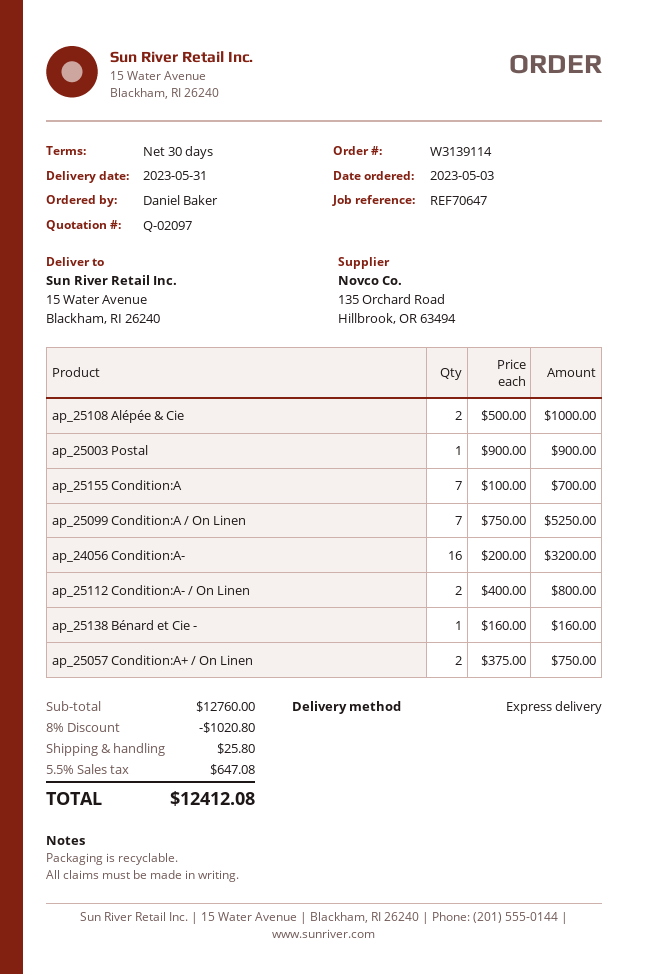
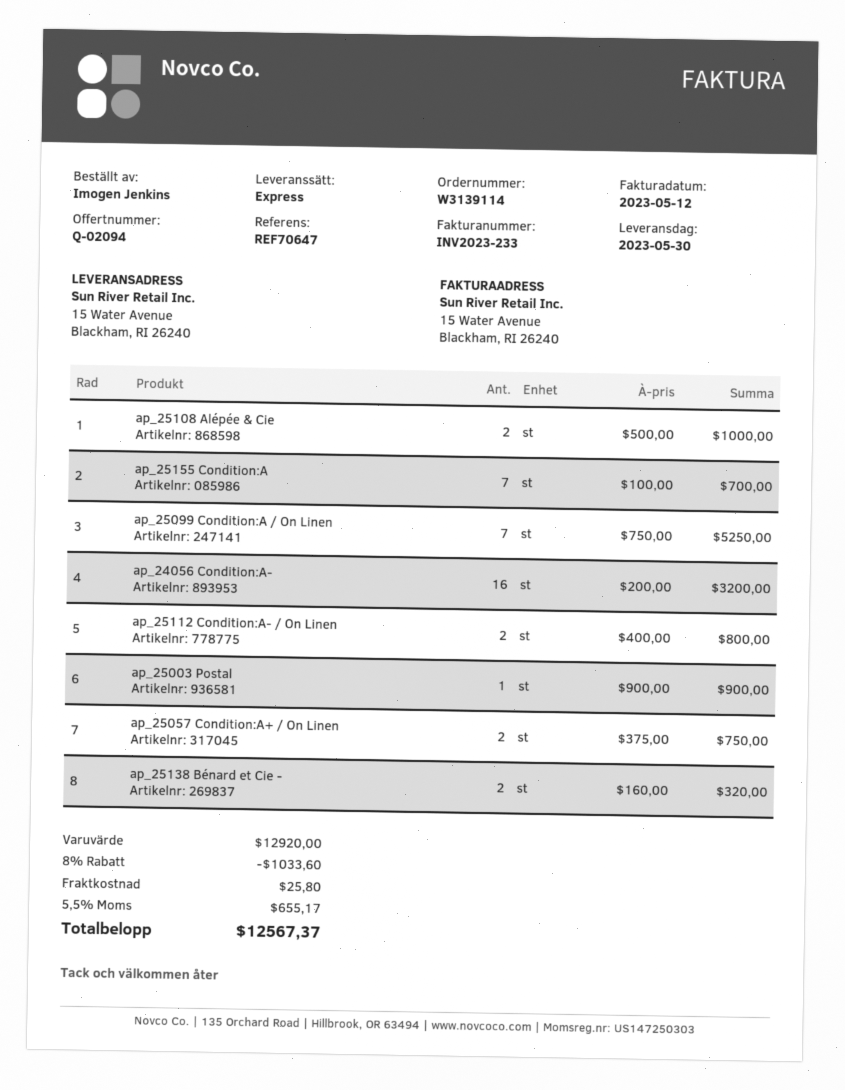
quote number: Q-02097 -> Q-02094
delivery date: 2023-05-31 -> 2023-05-30
ordered by: Daniel Baker -> Imogen Jenkins
ap_25138 Bénard et Cie -: 1 x 160.00 = 160.00 -> 2 x 160.00 = 320.00
subtotal: 12760.00 -> 12920.00
discount: 8% = 1020.80 -> 8% = 1033.60
tax: 5.5% = 647.08 -> 5.5% = 655.17
total: 12412.08 -> 12567.37

